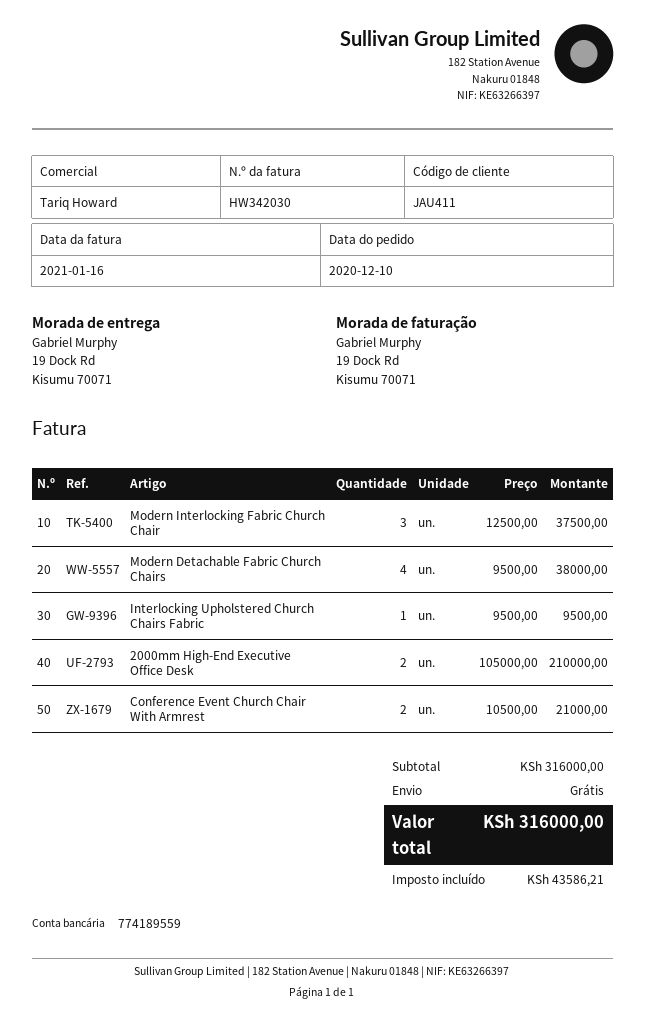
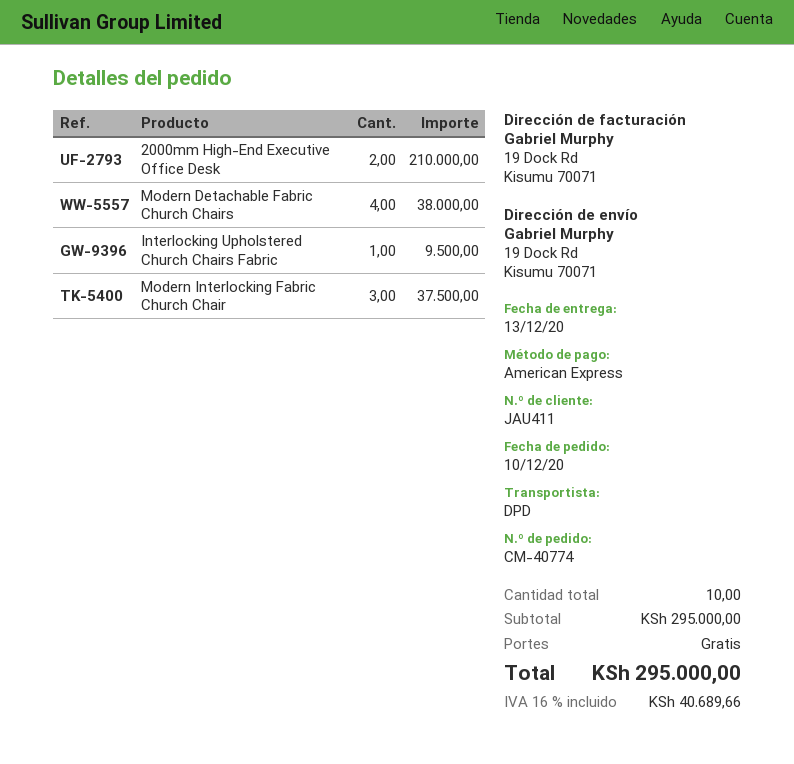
Conference Event Church Chair With Armrest: 2 for 21000.00 -> none
subtotal: 316000.00 -> 295000.00
tax: 43586.21 -> 40689.66
total: 316000.00 -> 295000.00

